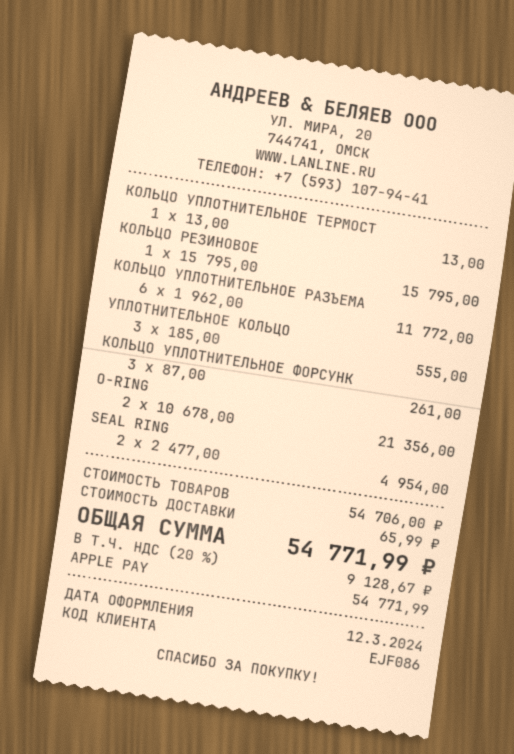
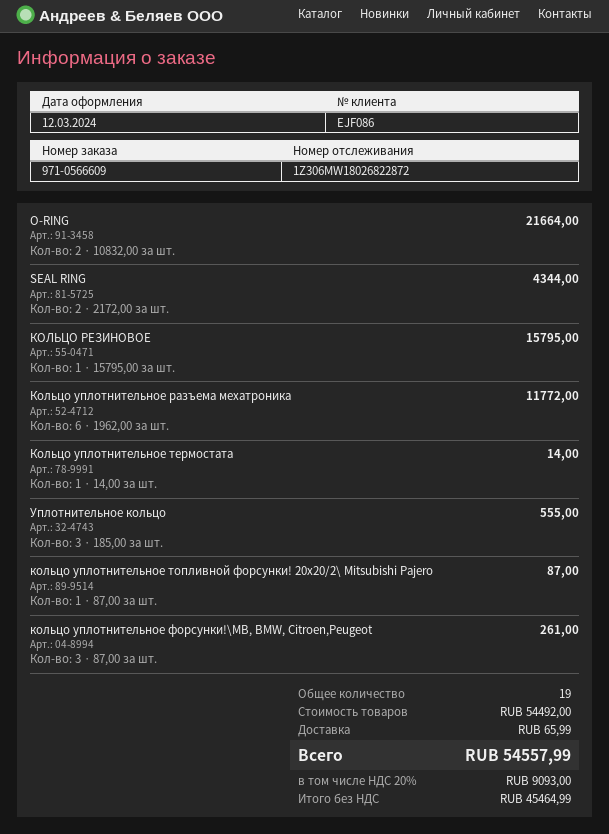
КОЛЬЦО УПЛОТНИТЕЛЬНОЕ ТЕРМОСТ: 1 x 13.00 = 13.00 -> 1 x 14.00 = 14.00
O-RING: 2 x 10678.00 = 21356.00 -> 2 x 10832.00 = 21664.00
SEAL RING: 2 x 2477.00 = 4954.00 -> 2 x 2172.00 = 4344.00
кольцо уплотнительное топливной форсунки! 20x20/2\ Mitsubishi Pajero: none -> 1 x 87.00 = 87.00
subtotal: 54706.00 -> 54492.00
tax: 20% = 9128.67 -> 20% = 9093.00
total: 54771.99 -> 54557.99

